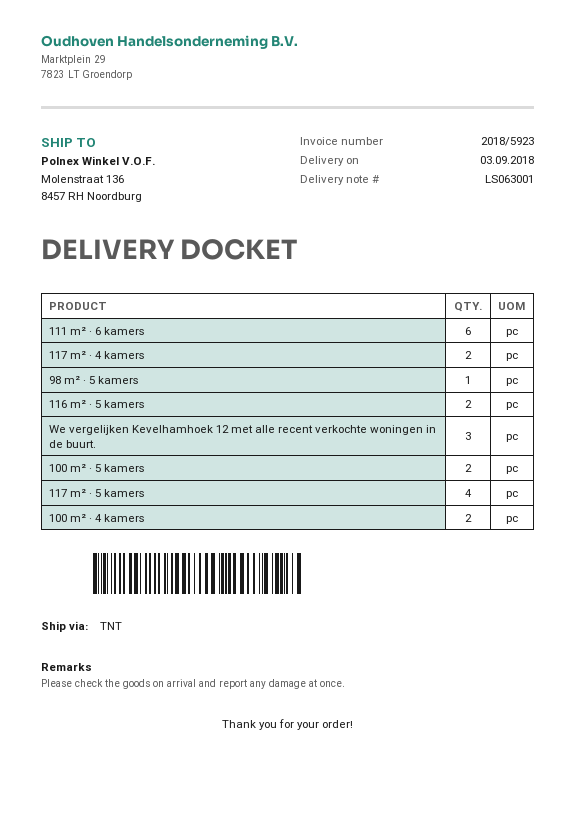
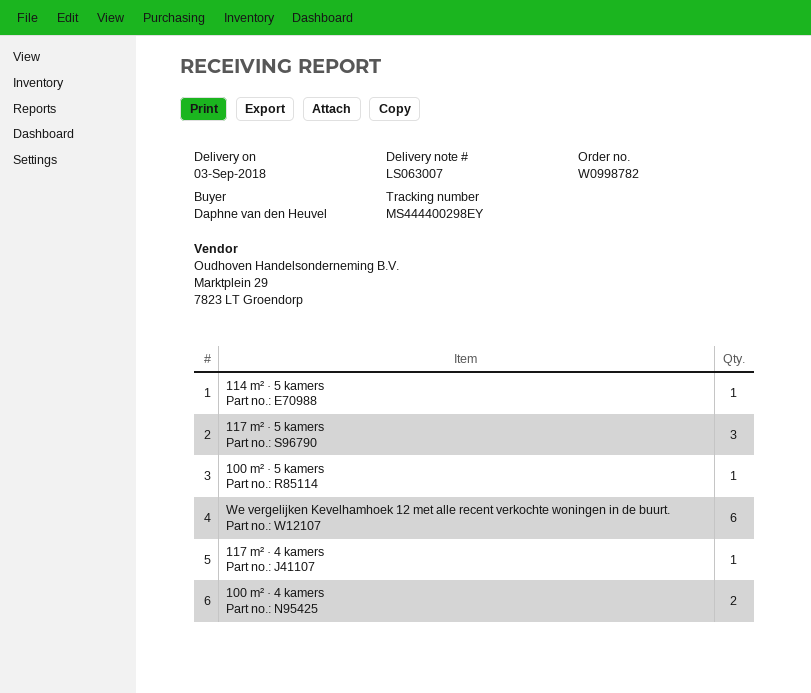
delivery note number: LS063001 -> LS063007
111 m² · 6 kamers: 6 -> none
117 m² · 4 kamers: 2 -> 1
98 m² · 5 kamers: 1 -> none
116 m² · 5 kamers: 2 -> none
We vergelijken Kevelhamhoek 12 met alle recent verkochte woningen in de buurt.: 3 -> 6
100 m² · 5 kamers: 2 -> 1
117 m² · 5 kamers: 4 -> 3
114 m² · 5 kamers: none -> 1

